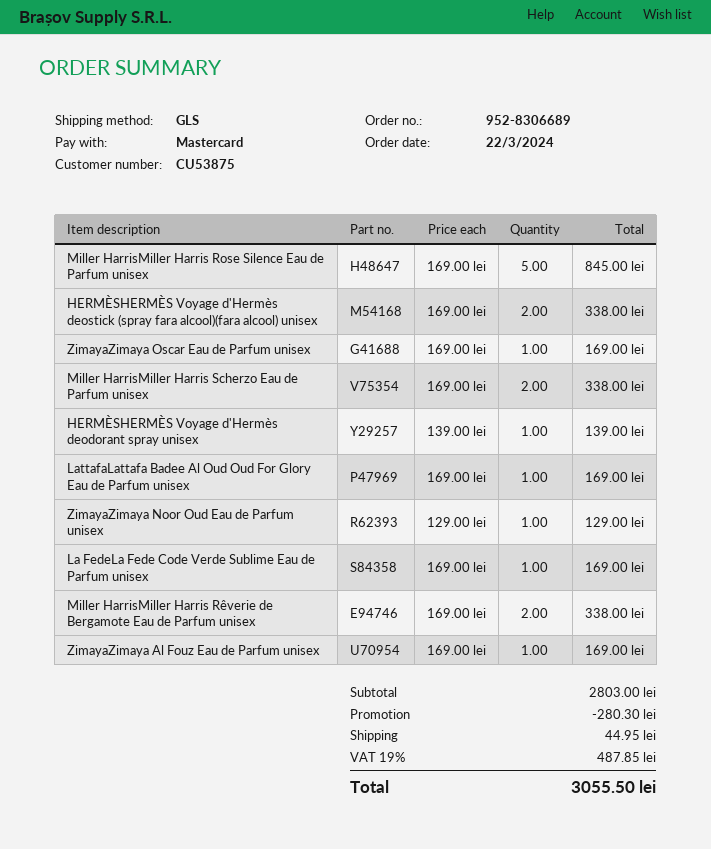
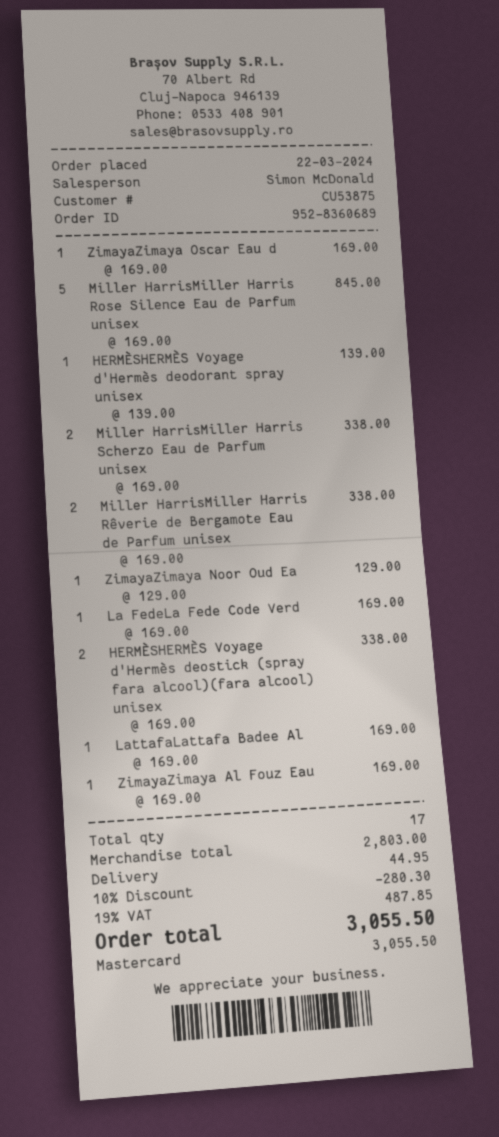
order number: 952-8306689 -> 952-8360689

